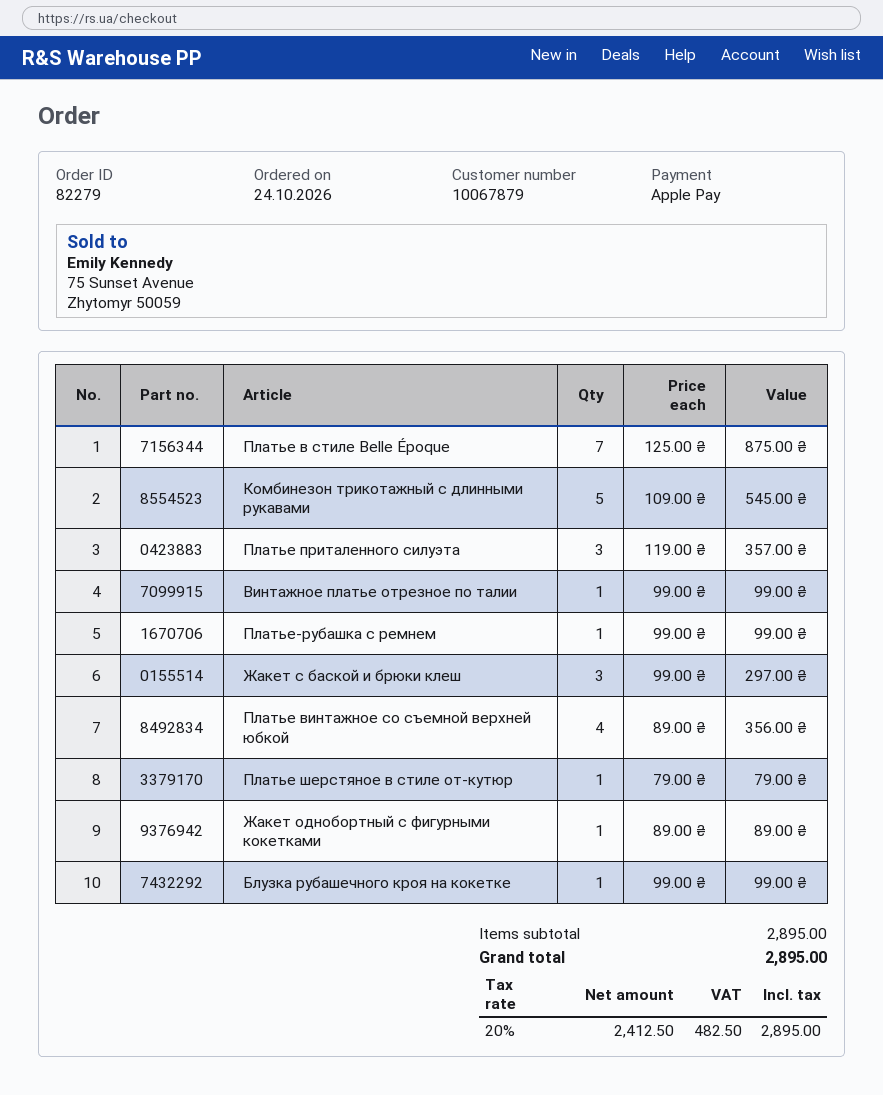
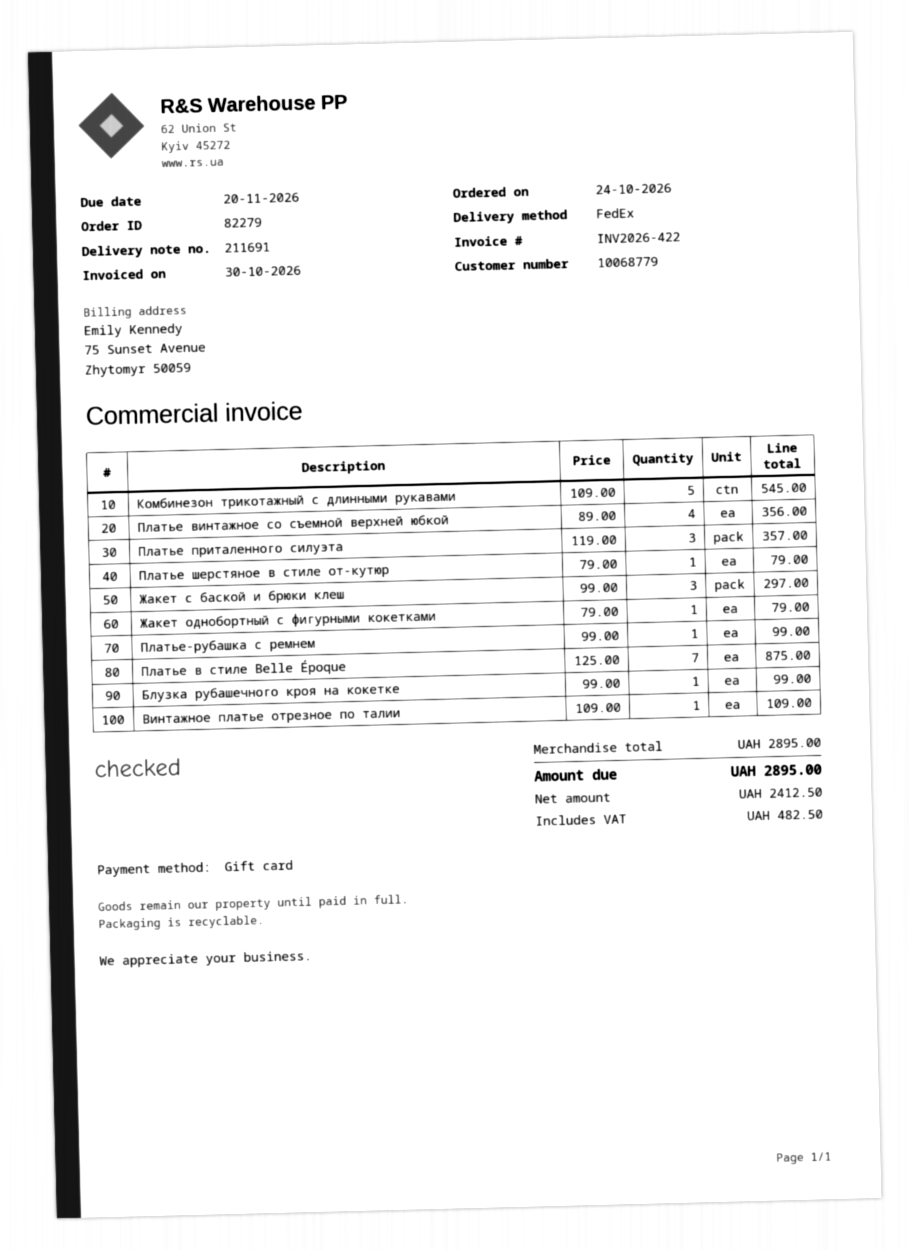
customer number: 10067879 -> 10068779
payment method: Apple Pay -> gift card
Винтажное платье отрезное по талии: 1 x 99.00 = 99.00 -> 1 x 109.00 = 109.00
Жакет однобортный с фигурными кокетками: 1 x 89.00 = 89.00 -> 1 x 79.00 = 79.00

